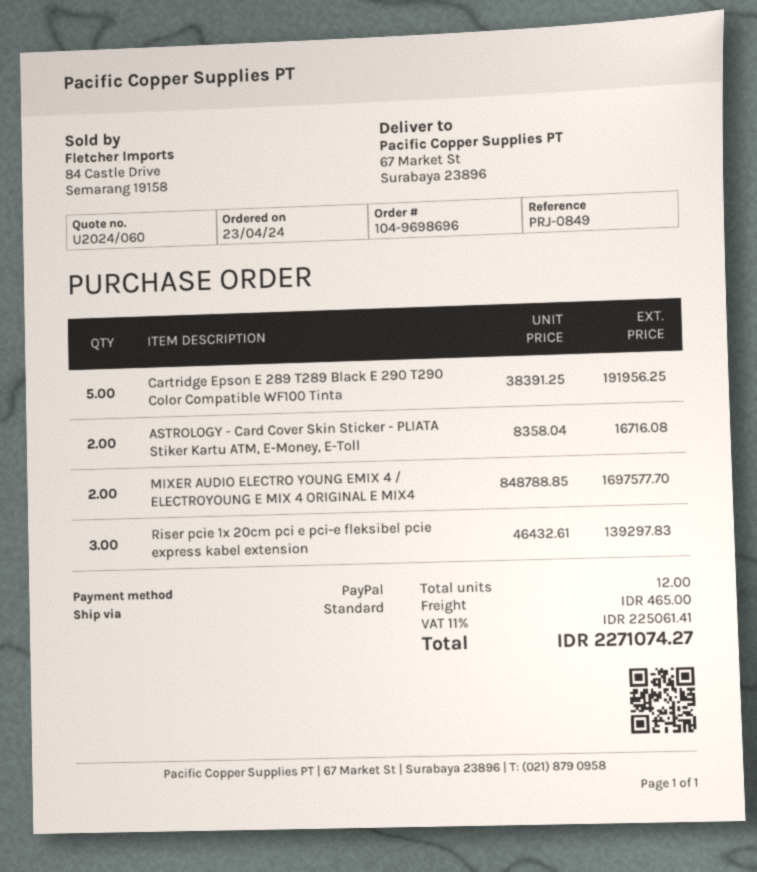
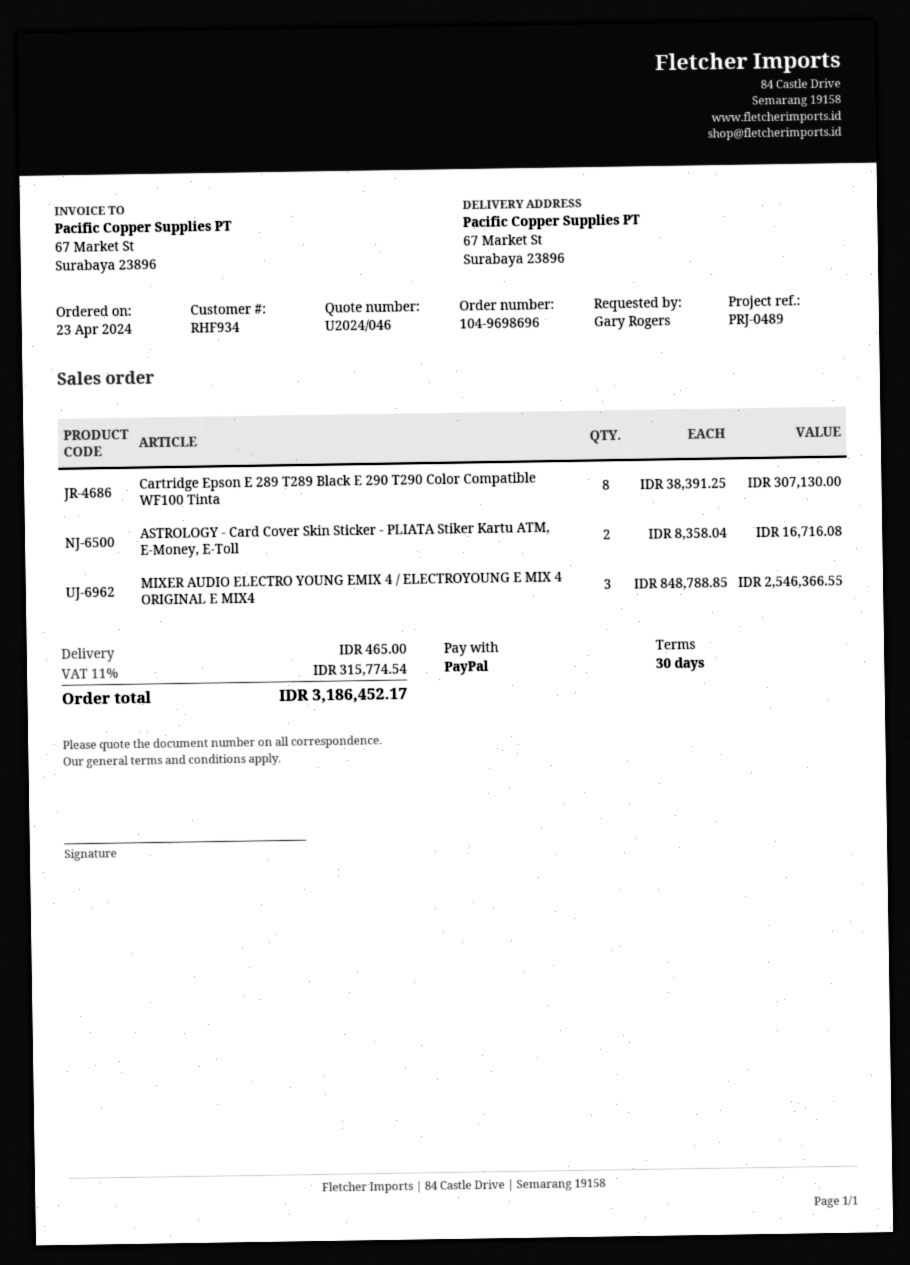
quote number: U2024/060 -> U2024/046
reference: PRJ-0849 -> PRJ-0489
Cartridge Epson E 289 T289 Black E 290 T290 Color Compatible WF100 Tinta: 5 x 38391.25 = 191956.25 -> 8 x 38391.25 = 307130.00
MIXER AUDIO ELECTRO YOUNG EMIX 4 / ELECTROYOUNG E MIX 4 ORIGINAL E MIX4: 2 x 848788.85 = 1697577.70 -> 3 x 848788.85 = 2546366.55
Riser pcie 1x 20cm pci e pci-e fleksibel pcie express kabel extension: 3 x 46432.61 = 139297.83 -> none
tax: 11% = 225061.41 -> 11% = 315774.54
total: 2271074.27 -> 3186452.17

